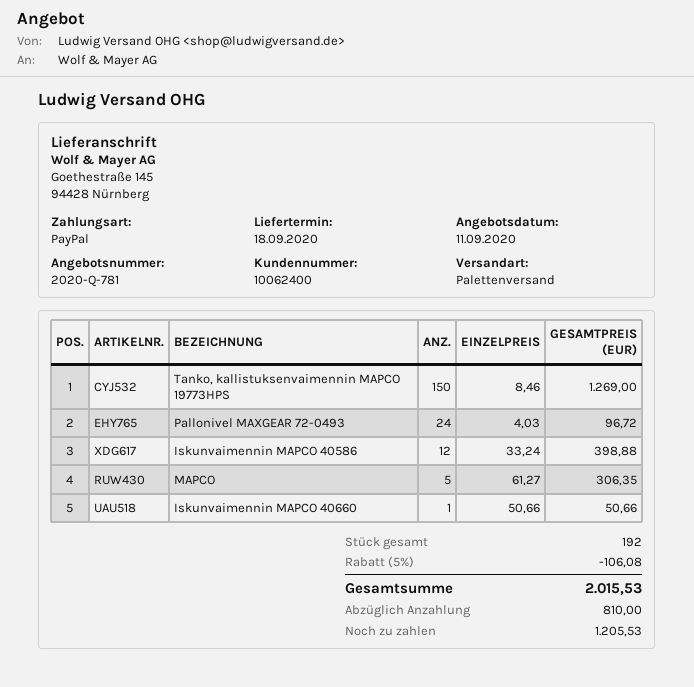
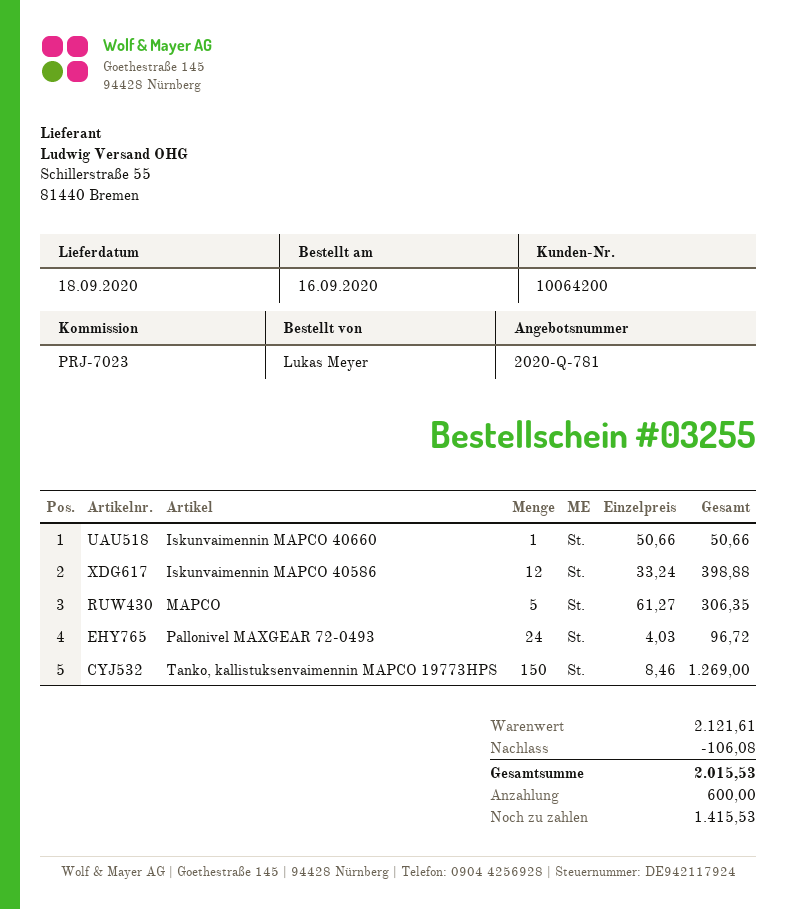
customer number: 10062400 -> 10064200
deposit: 810.00 -> 600.00
balance: 1205.53 -> 1415.53

